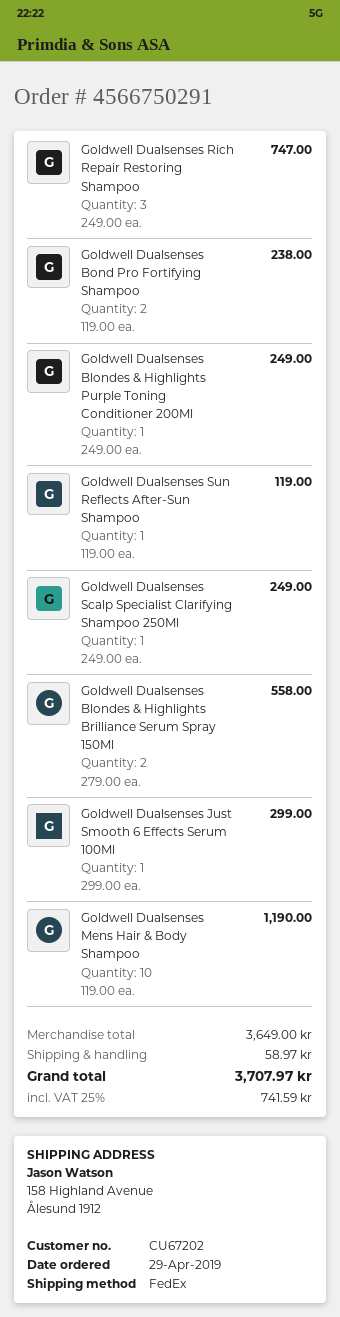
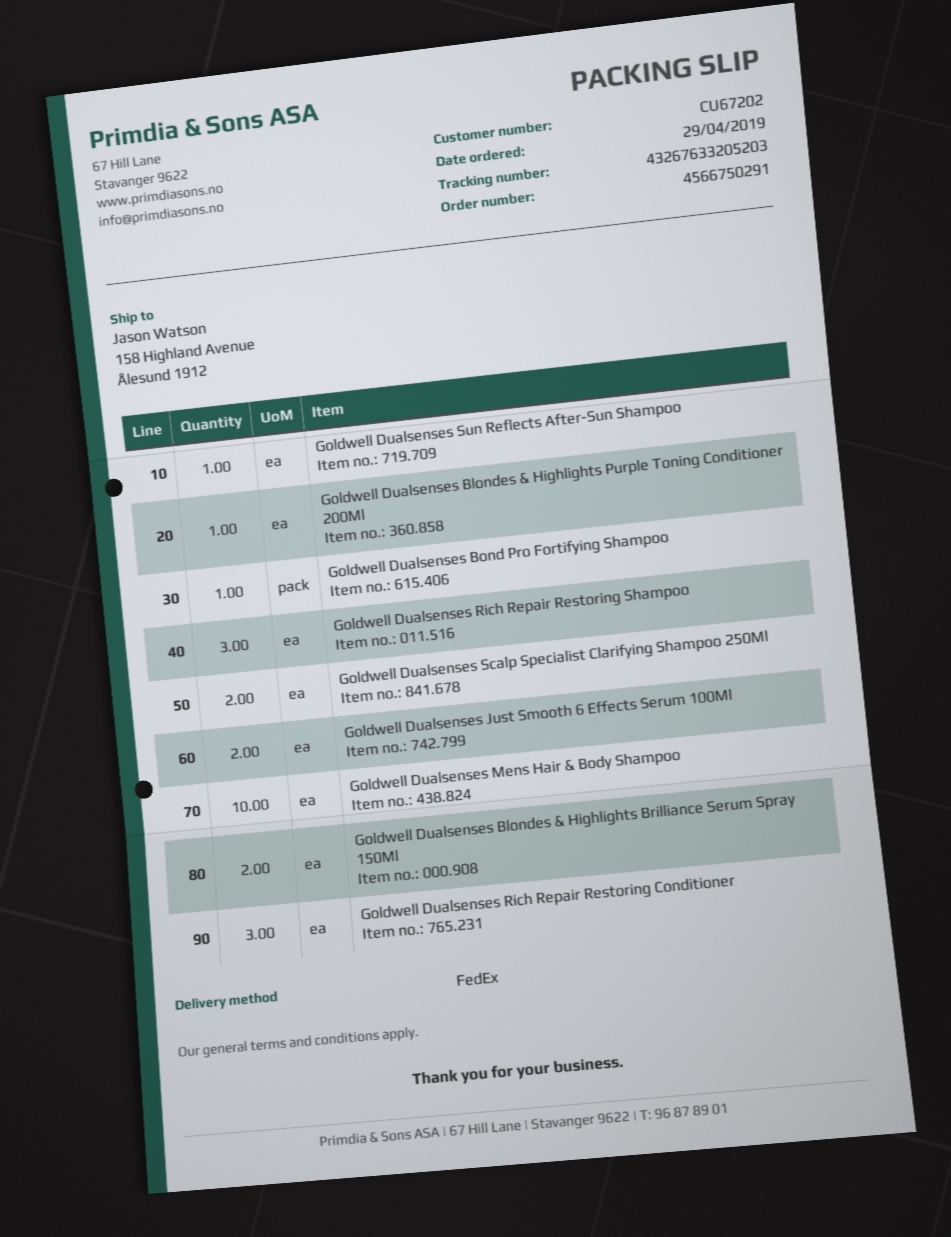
Goldwell Dualsenses Bond Pro Fortifying Shampoo: 2 -> 1
Goldwell Dualsenses Scalp Specialist Clarifying Shampoo 250Ml: 1 -> 2
Goldwell Dualsenses Just Smooth 6 Effects Serum 100Ml: 1 -> 2
Goldwell Dualsenses Rich Repair Restoring Conditioner: none -> 3

